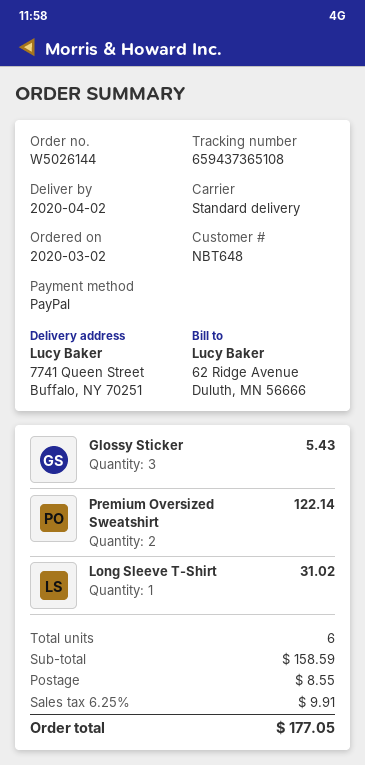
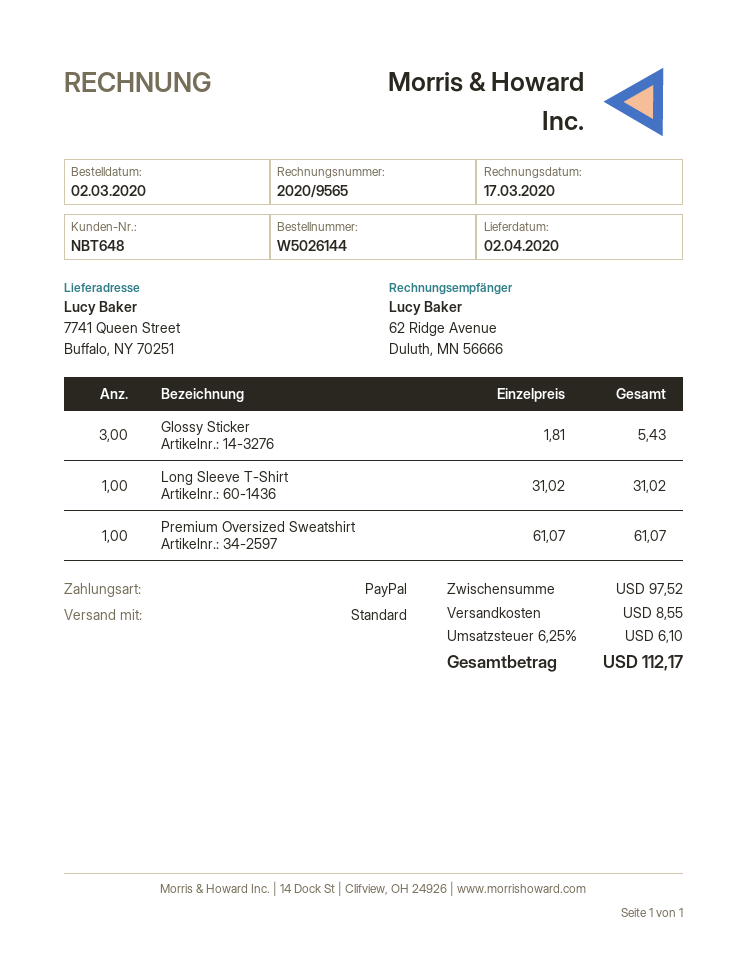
Premium Oversized Sweatshirt: 2 for 122.14 -> 1 for 61.07
subtotal: 158.59 -> 97.52
tax: 6.25% = 9.91 -> 6.25% = 6.10
total: 177.05 -> 112.17

